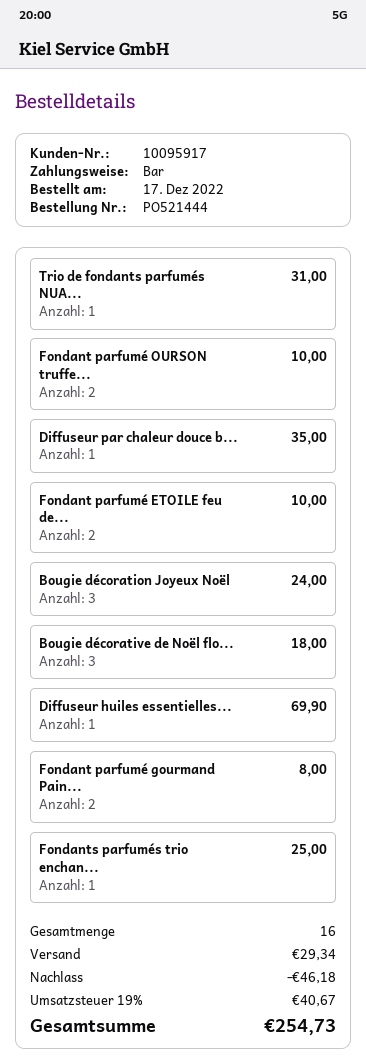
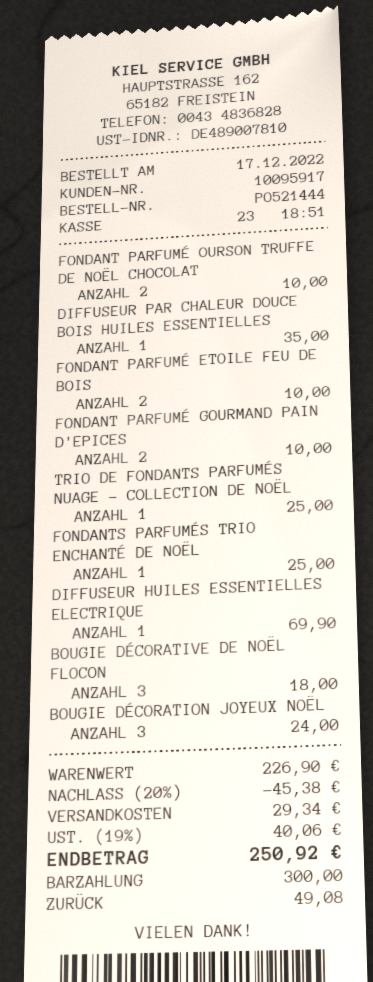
Trio de fondants parfumés NUA...: 1 for 31.00 -> 1 for 25.00
Fondant parfumé gourmand Pain...: 2 for 8.00 -> 2 for 10.00
discount: 46.18 -> 45.38
tax: 19% = 40.67 -> 19% = 40.06
total: 254.73 -> 250.92

